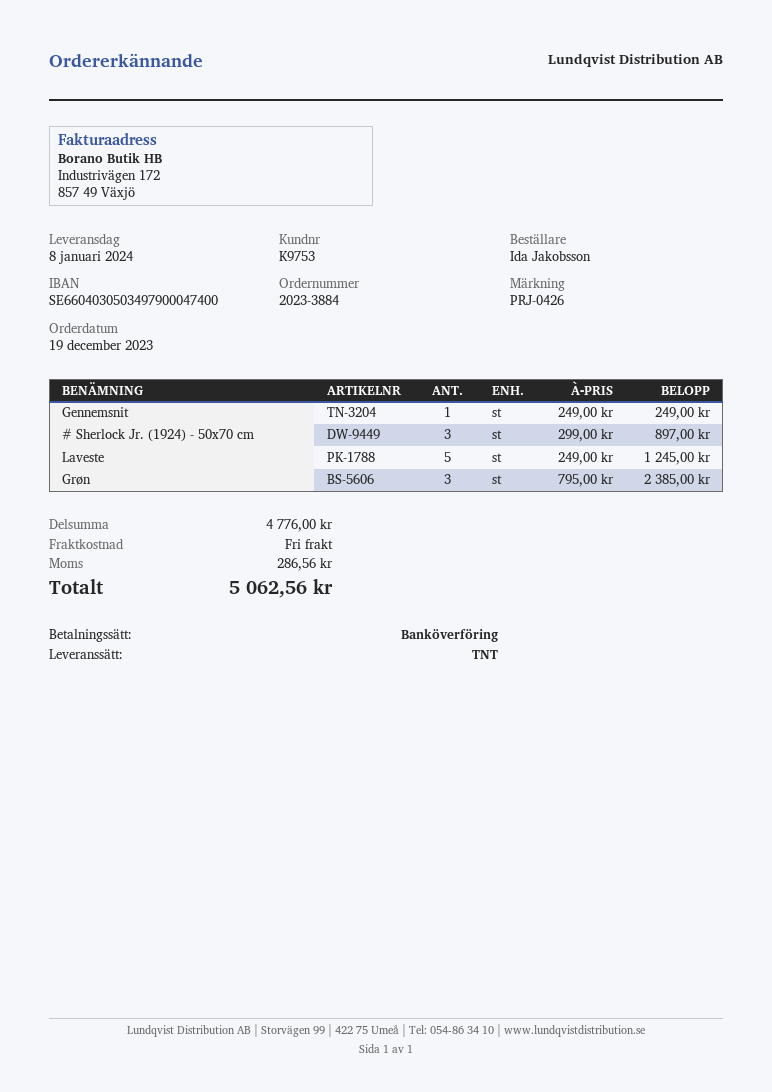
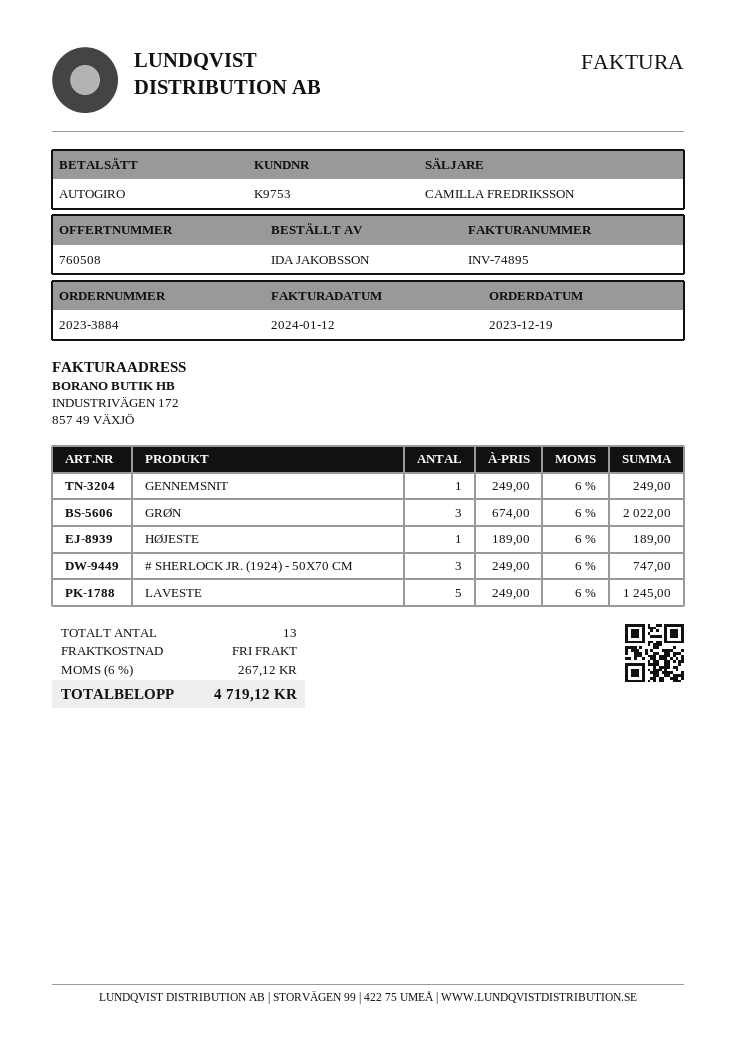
payment method: bank transfer -> direct debit
# Sherlock Jr. (1924) - 50x70 cm: 3 x 299.00 = 897.00 -> 3 x 249.00 = 747.00
Grøn: 3 x 795.00 = 2385.00 -> 3 x 674.00 = 2022.00
HØJESTE: none -> 1 x 189.00 = 189.00
tax: 286.56 -> 267.12
total: 5062.56 -> 4719.12

